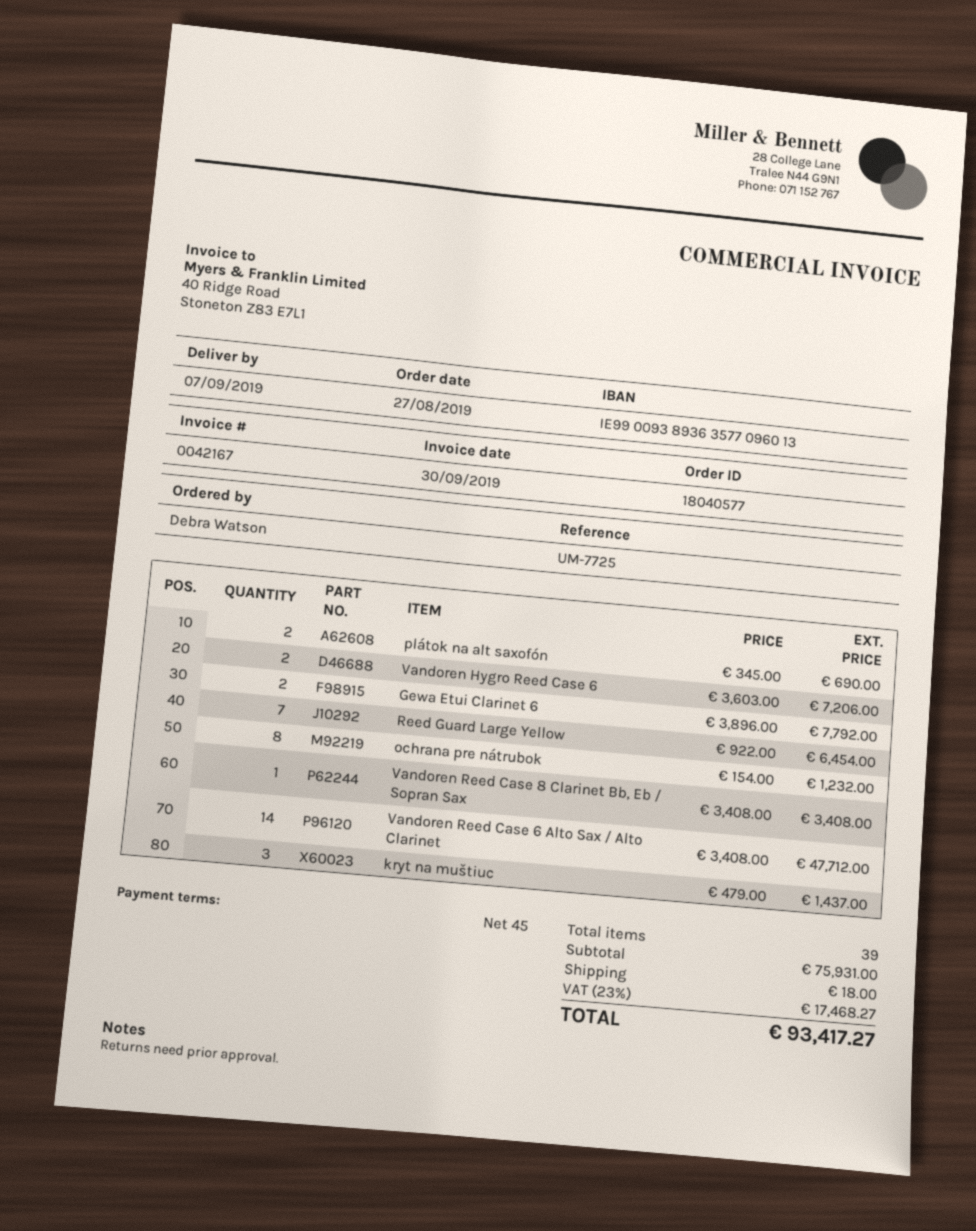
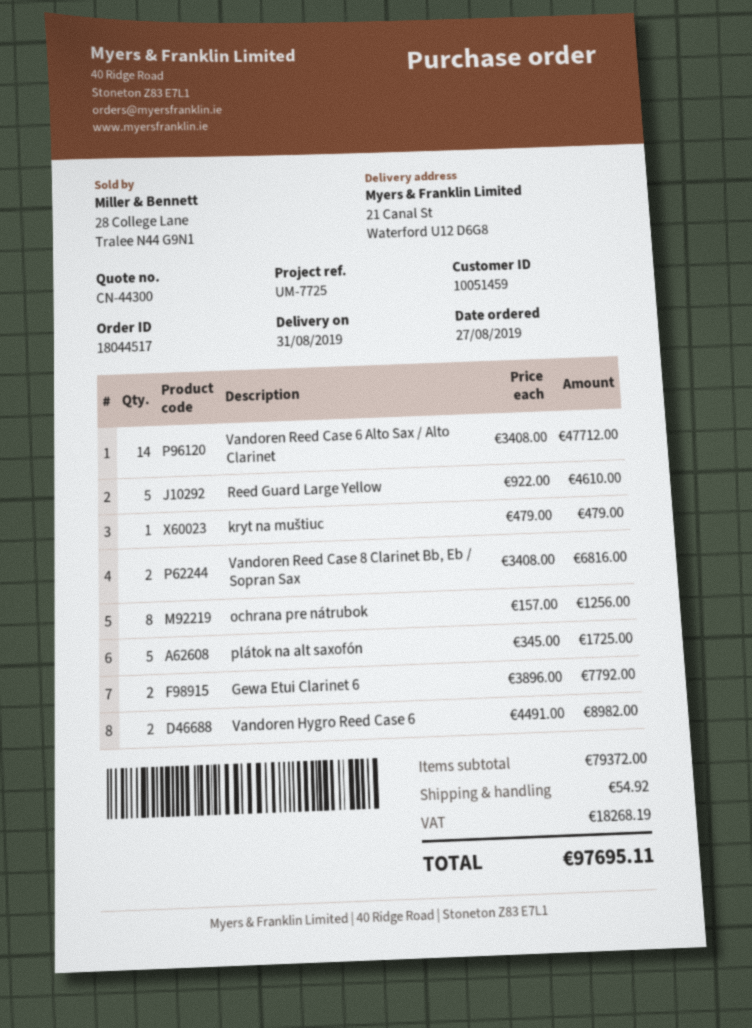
order number: 18040577 -> 18044517
delivery date: 2019-09-07 -> 2019-08-31
plátok na alt saxofón: 2 x 345.00 = 690.00 -> 5 x 345.00 = 1725.00
Vandoren Hygro Reed Case 6: 2 x 3603.00 = 7206.00 -> 2 x 4491.00 = 8982.00
Reed Guard Large Yellow: 7 x 922.00 = 6454.00 -> 5 x 922.00 = 4610.00
ochrana pre nátrubok: 8 x 154.00 = 1232.00 -> 8 x 157.00 = 1256.00
Vandoren Reed Case 8 Clarinet Bb, Eb / Sopran Sax: 1 x 3408.00 = 3408.00 -> 2 x 3408.00 = 6816.00
kryt na muštiuc: 3 x 479.00 = 1437.00 -> 1 x 479.00 = 479.00
subtotal: 75931.00 -> 79372.00
shipping: 18.00 -> 54.92
tax: 17468.27 -> 18268.19
total: 93417.27 -> 97695.11

